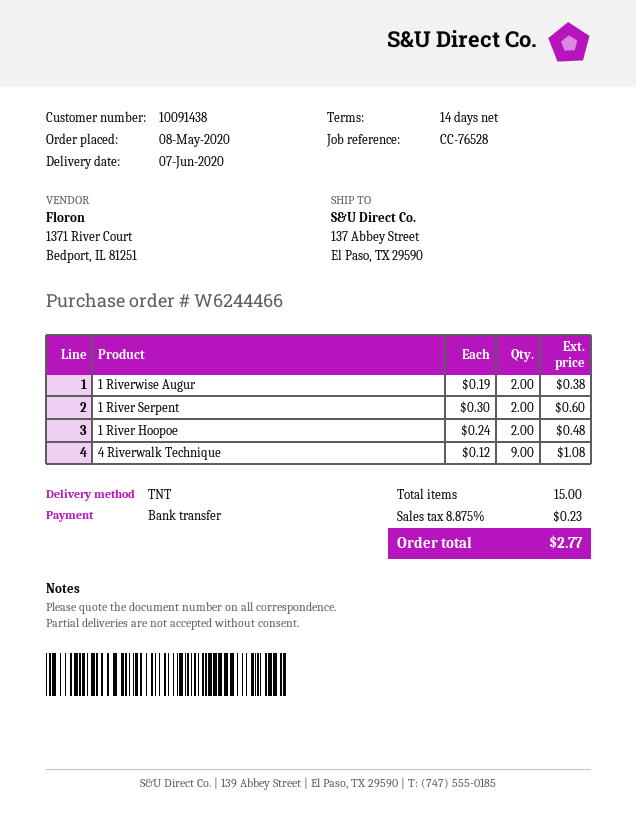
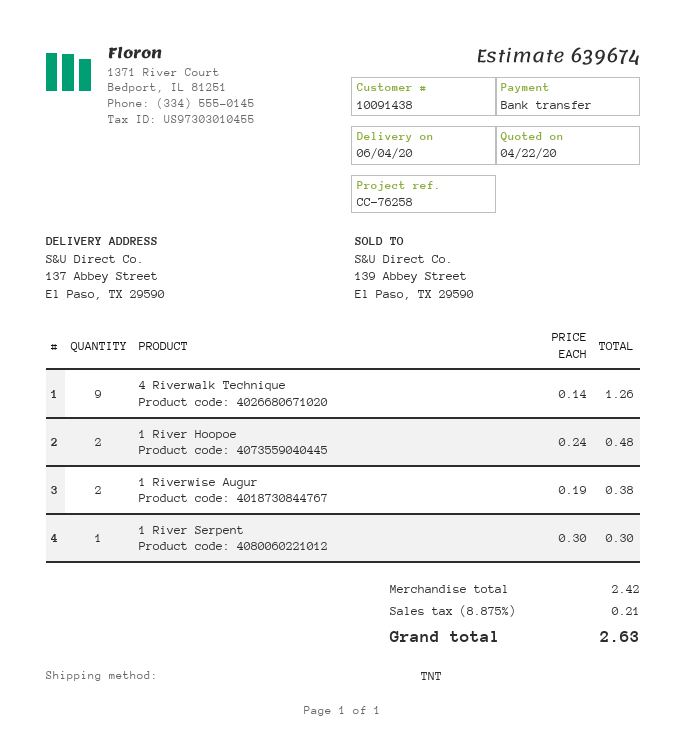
delivery date: 2020-06-07 -> 2020-06-04
reference: CC-76528 -> CC-76258
1 River Serpent: 2 x 0.30 = 0.60 -> 1 x 0.30 = 0.30
4 Riverwalk Technique: 9 x 0.12 = 1.08 -> 9 x 0.14 = 1.26
tax: 8.875% = 0.23 -> 8.875% = 0.21
total: 2.77 -> 2.63

